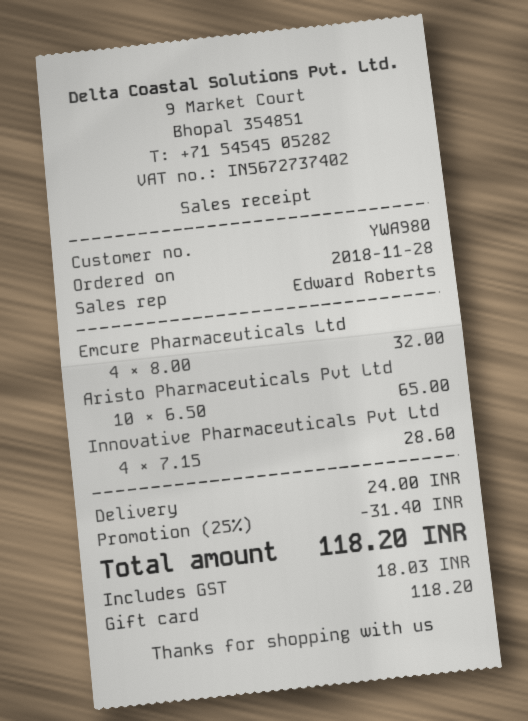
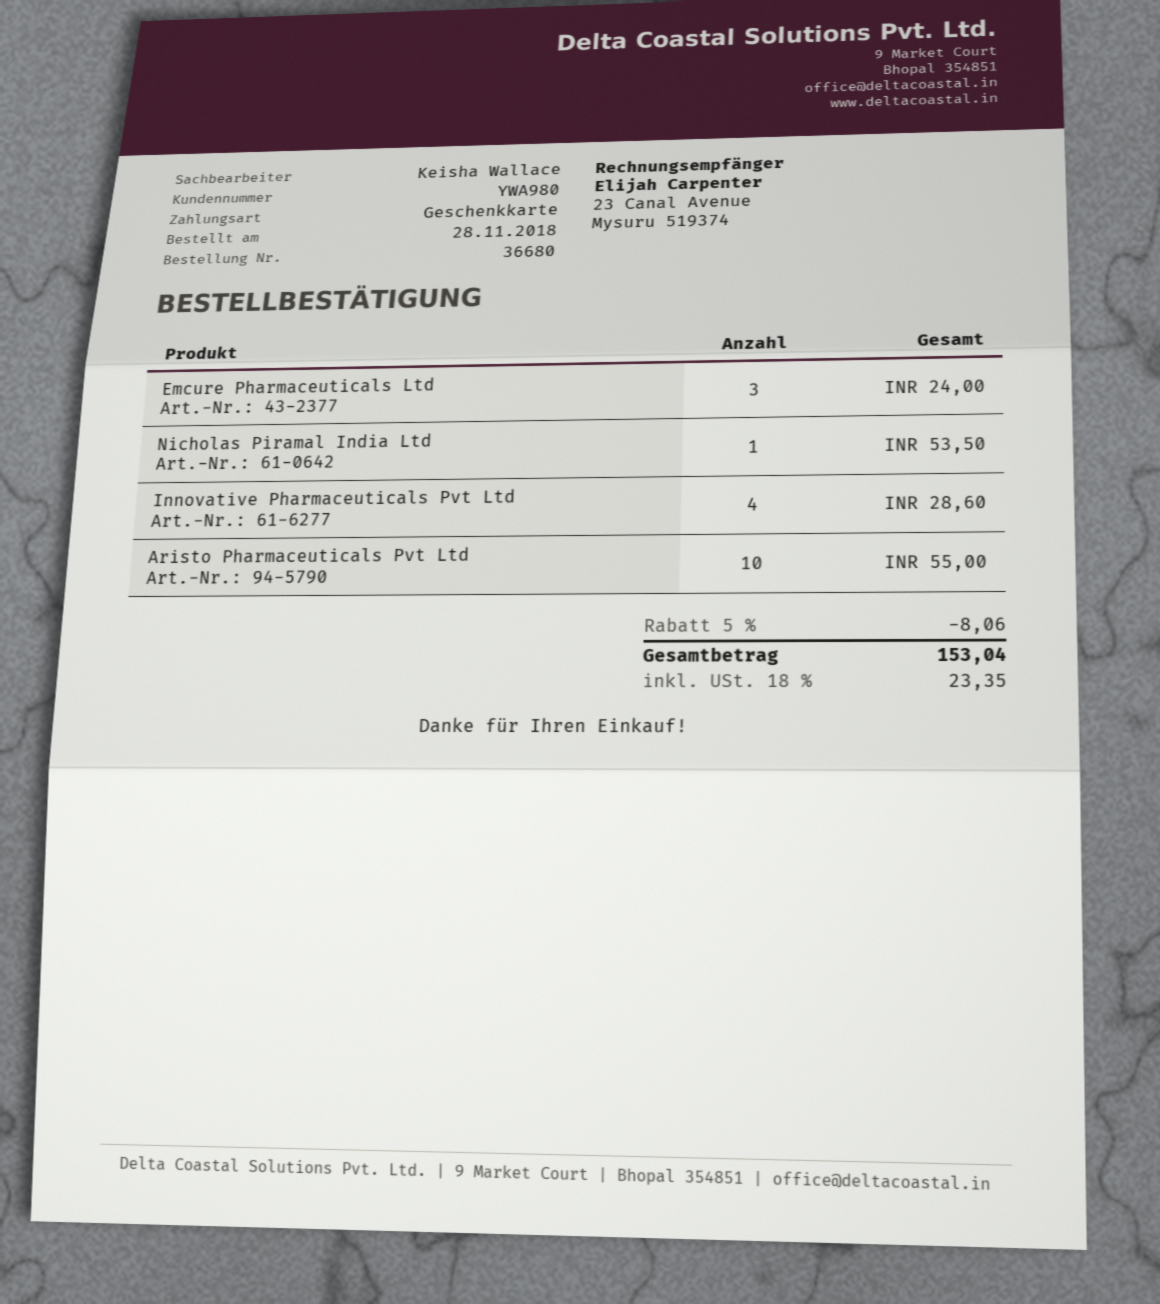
sales rep: Edward Roberts -> Keisha Wallace
Emcure Pharmaceuticals Ltd: 4 for 32.00 -> 3 for 24.00
Aristo Pharmaceuticals Pvt Ltd: 10 for 65.00 -> 10 for 55.00
Nicholas Piramal India Ltd: none -> 1 for 53.50
discount: 25% = 31.40 -> 5% = 8.06
shipping: 24.00 -> none
tax: 18.03 -> 23.35
total: 118.20 -> 153.04

